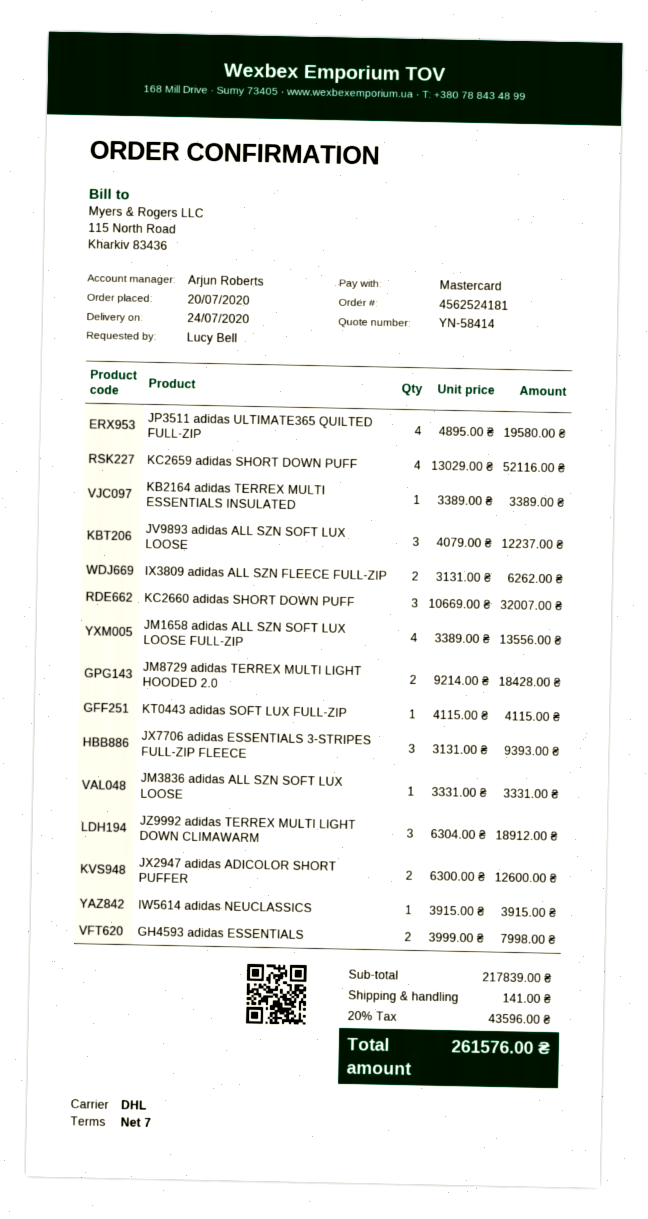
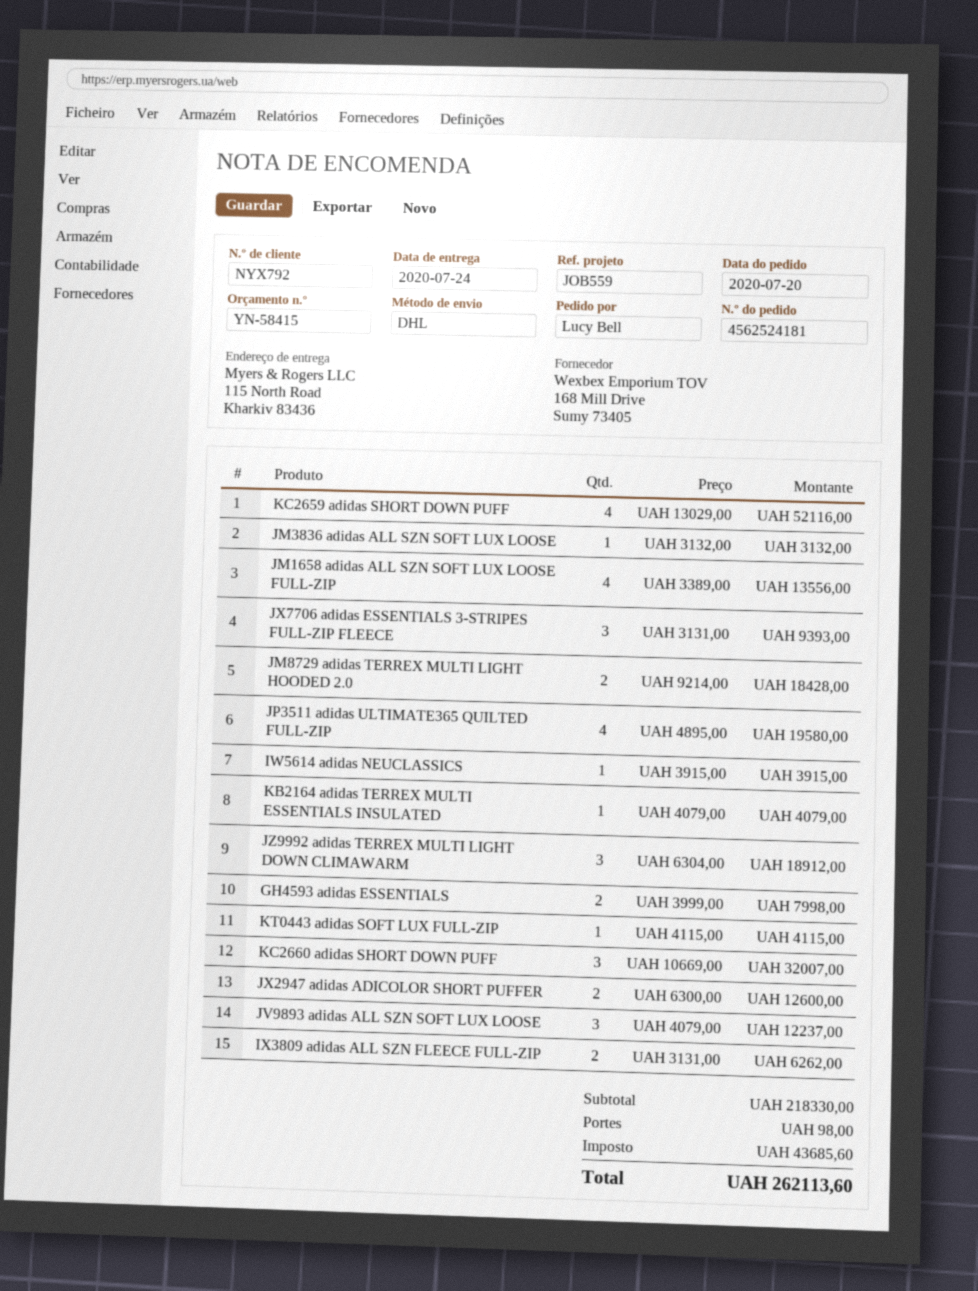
quote number: YN-58414 -> YN-58415
KB2164 adidas TERREX MULTI ESSENTIALS INSULATED: 1 x 3389.00 = 3389.00 -> 1 x 4079.00 = 4079.00
JM3836 adidas ALL SZN SOFT LUX LOOSE: 1 x 3331.00 = 3331.00 -> 1 x 3132.00 = 3132.00
subtotal: 217839.00 -> 218330.00
shipping: 141.00 -> 98.00
tax: 43596.00 -> 43685.60
total: 261576.00 -> 262113.60

